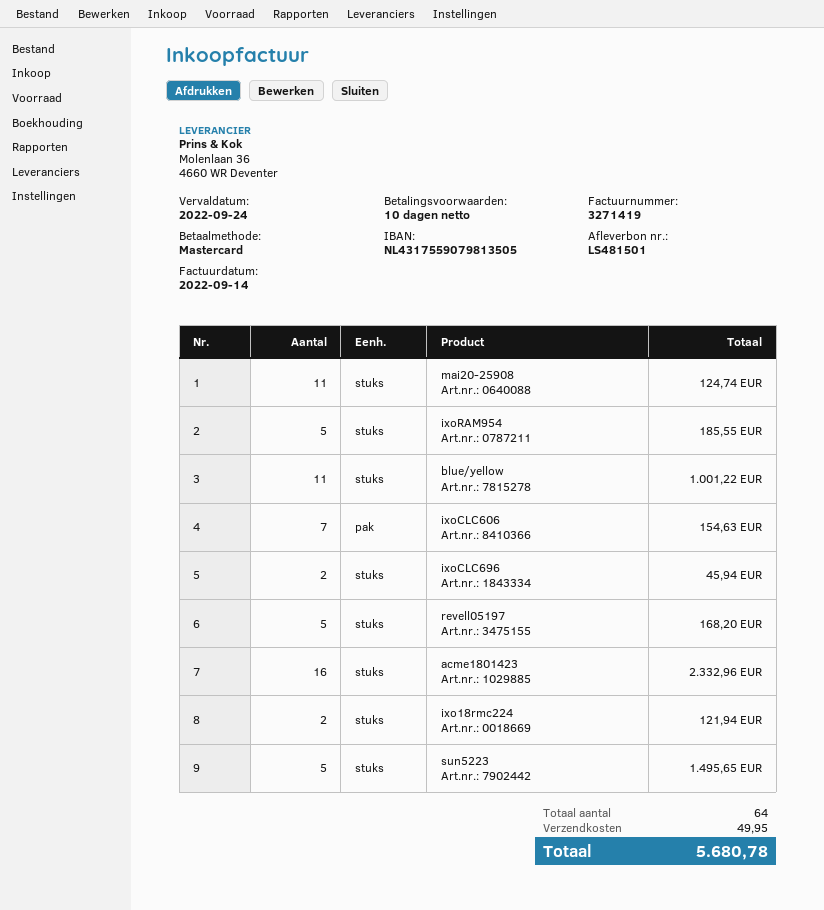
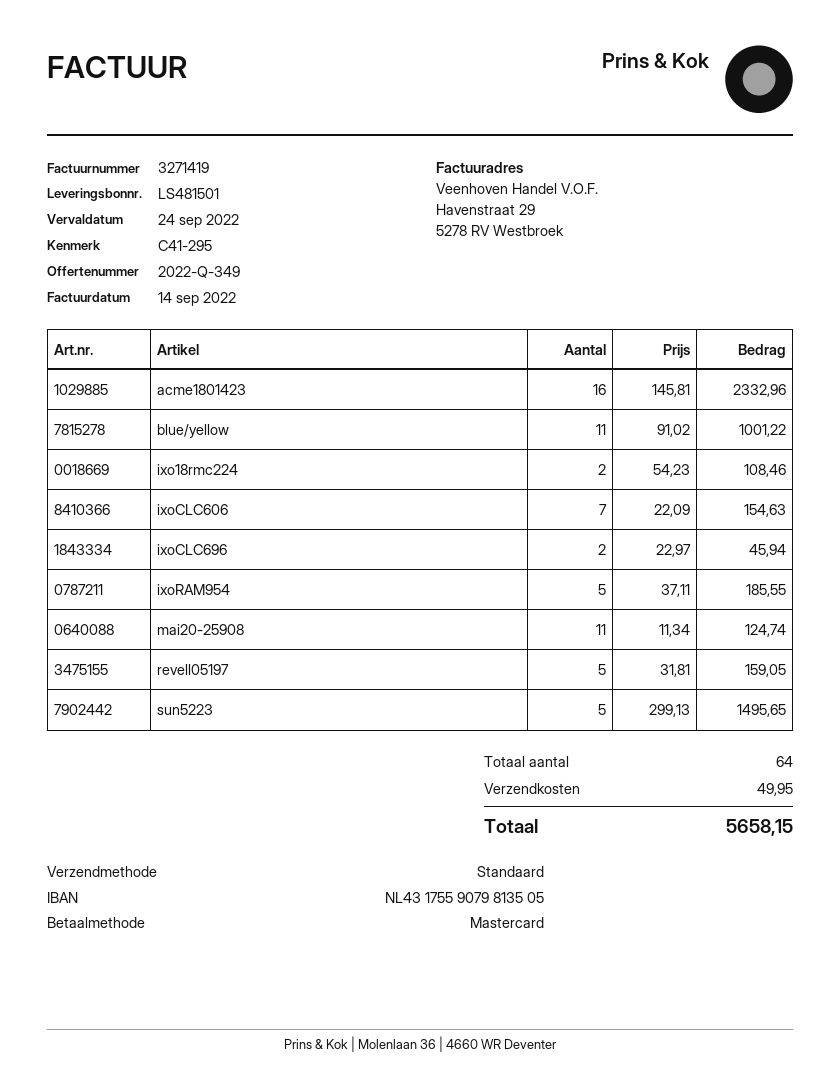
revell05197: 5 for 168.20 -> 5 for 159.05
ixo18rmc224: 2 for 121.94 -> 2 for 108.46
total: 5680.78 -> 5658.15

